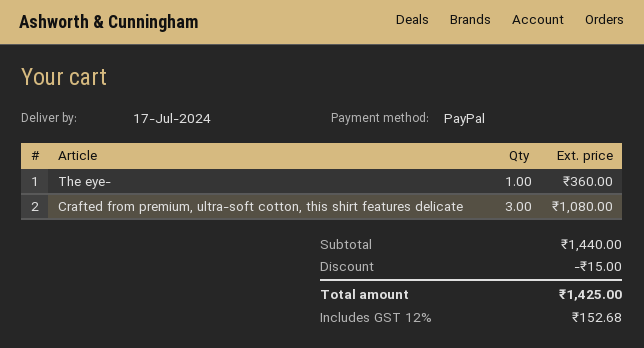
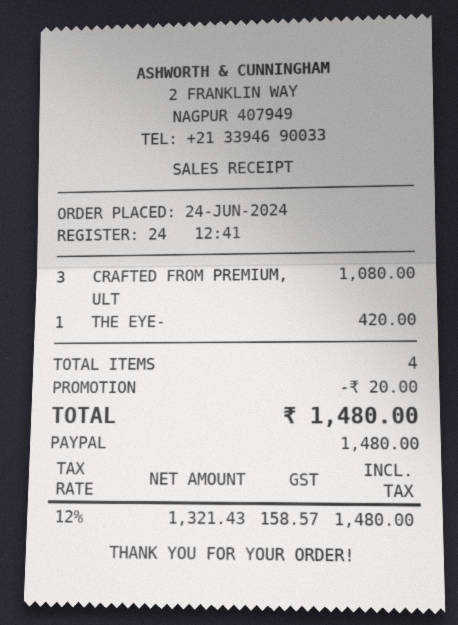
The eye-: 1 for 360.00 -> 1 for 420.00
discount: 15.00 -> 20.00
tax: 12% = 152.68 -> 12% = 158.57
total: 1425.00 -> 1480.00

